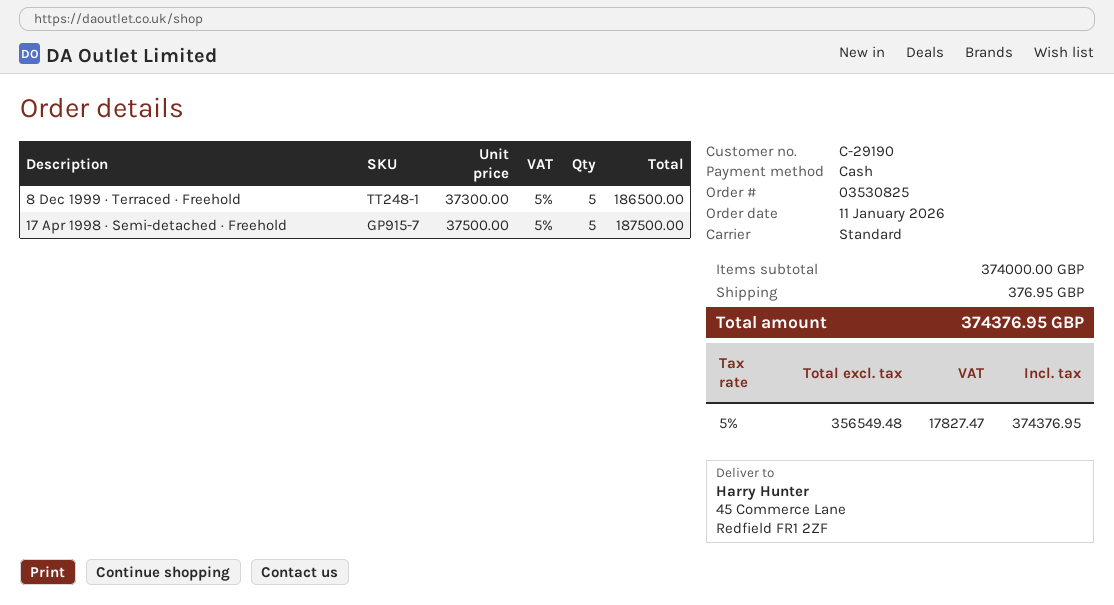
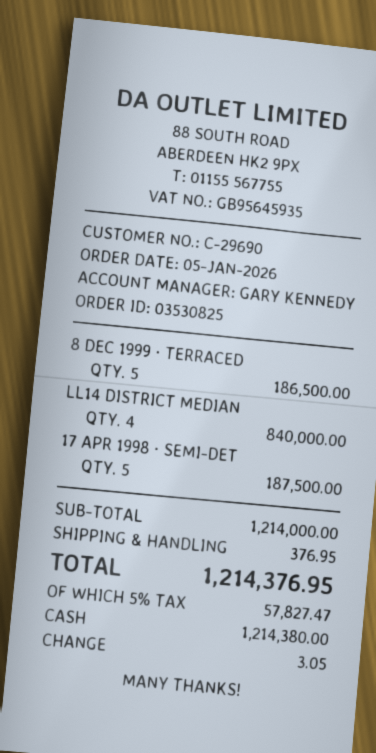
order date: 2026-01-11 -> 2026-01-05
customer number: C-29190 -> C-29690
LL14 DISTRICT MEDIAN: none -> 4 for 840000.00
subtotal: 374000.00 -> 1214000.00
tax: 5% = 17827.47 -> 5% = 57827.47
total: 374376.95 -> 1214376.95

